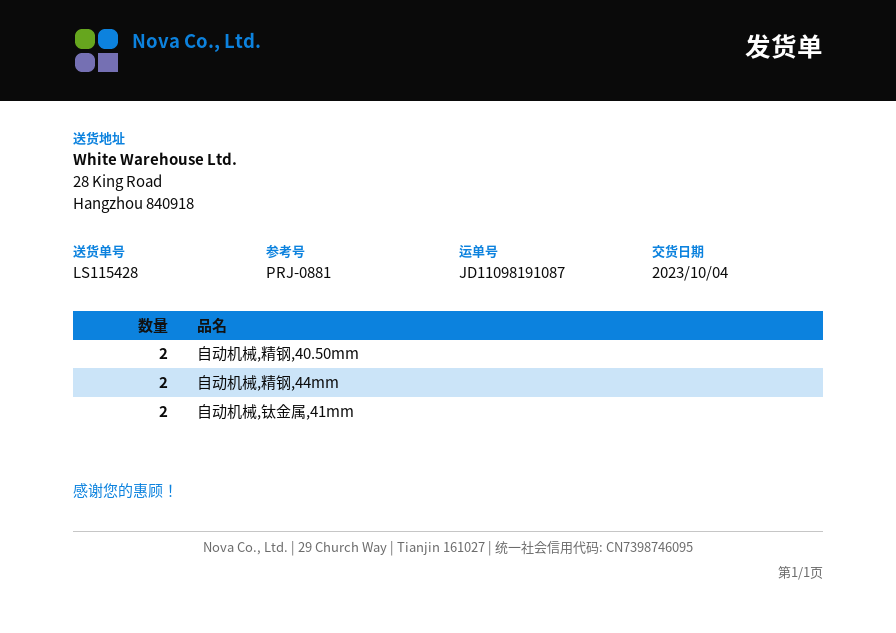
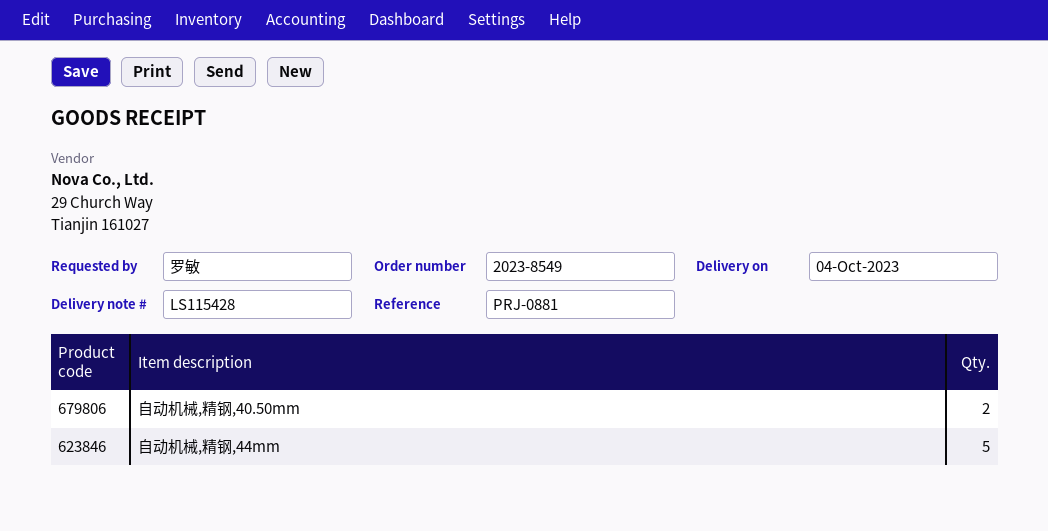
自动机械,精钢,44mm: 2 -> 5
自动机械,钛金属,41mm: 2 -> none

